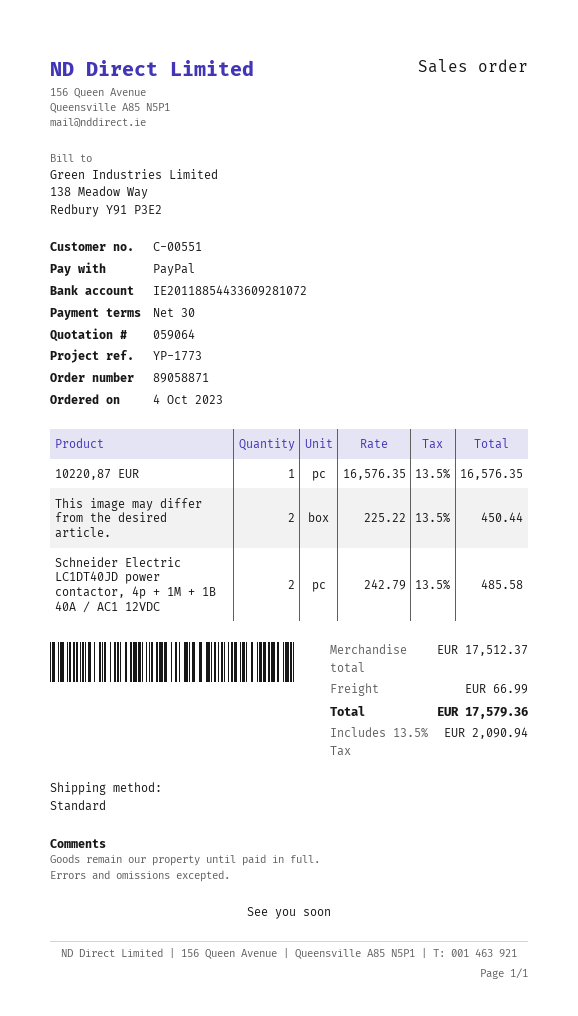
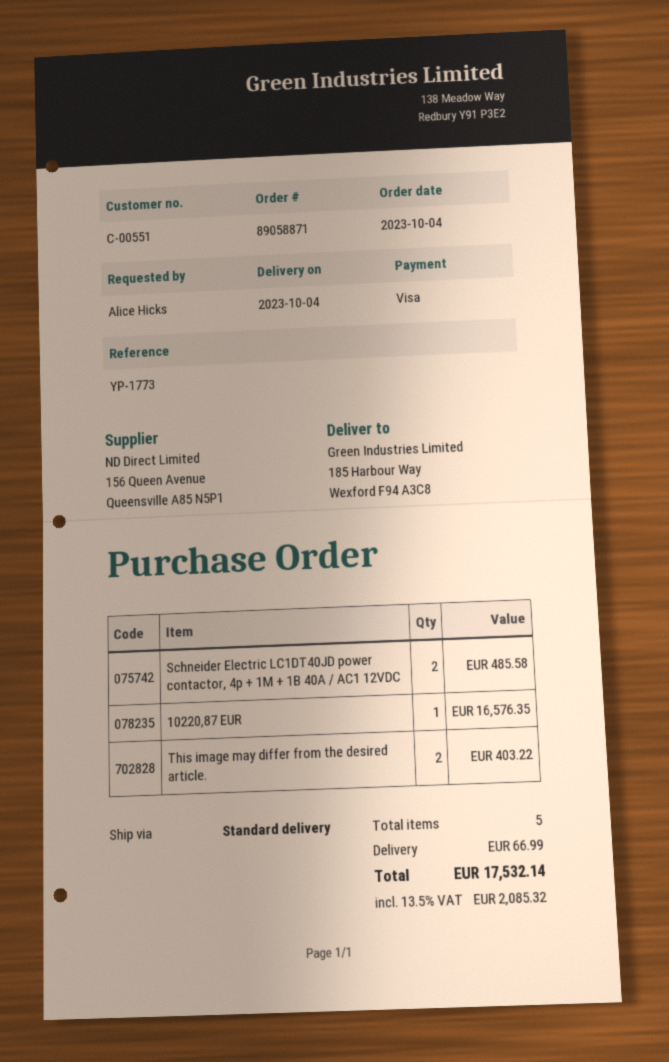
payment method: PayPal -> Visa
This image may differ from the desired article.: 2 for 450.44 -> 2 for 403.22
tax: 13.5% = 2090.94 -> 13.5% = 2085.32
total: 17579.36 -> 17532.14

